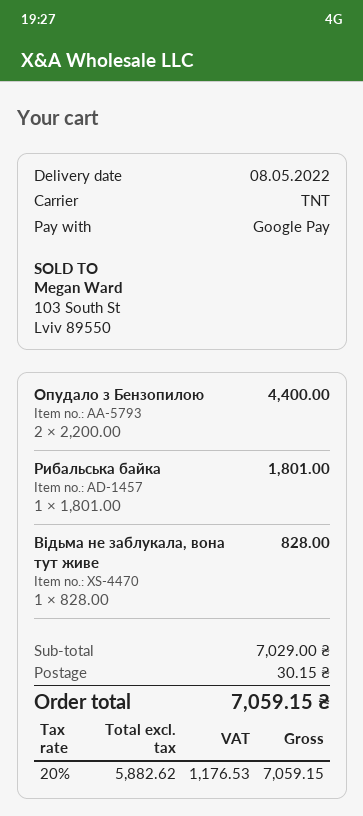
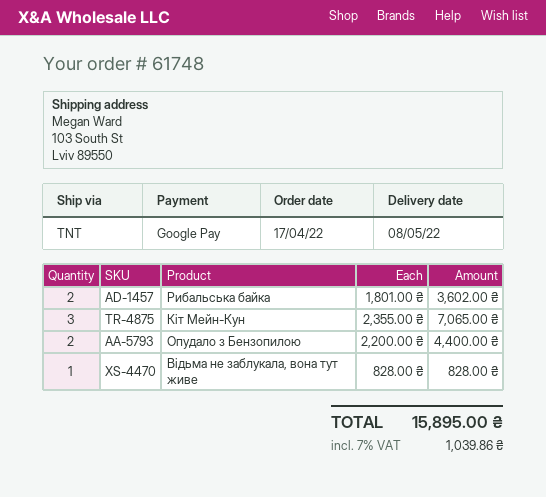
Рибальська байка: 1 x 1801.00 = 1801.00 -> 2 x 1801.00 = 3602.00
Кіт Мейн-Кун: none -> 3 x 2355.00 = 7065.00
shipping: 30.15 -> none
tax: 20% = 1176.53 -> 7% = 1039.86
total: 7059.15 -> 15895.00

